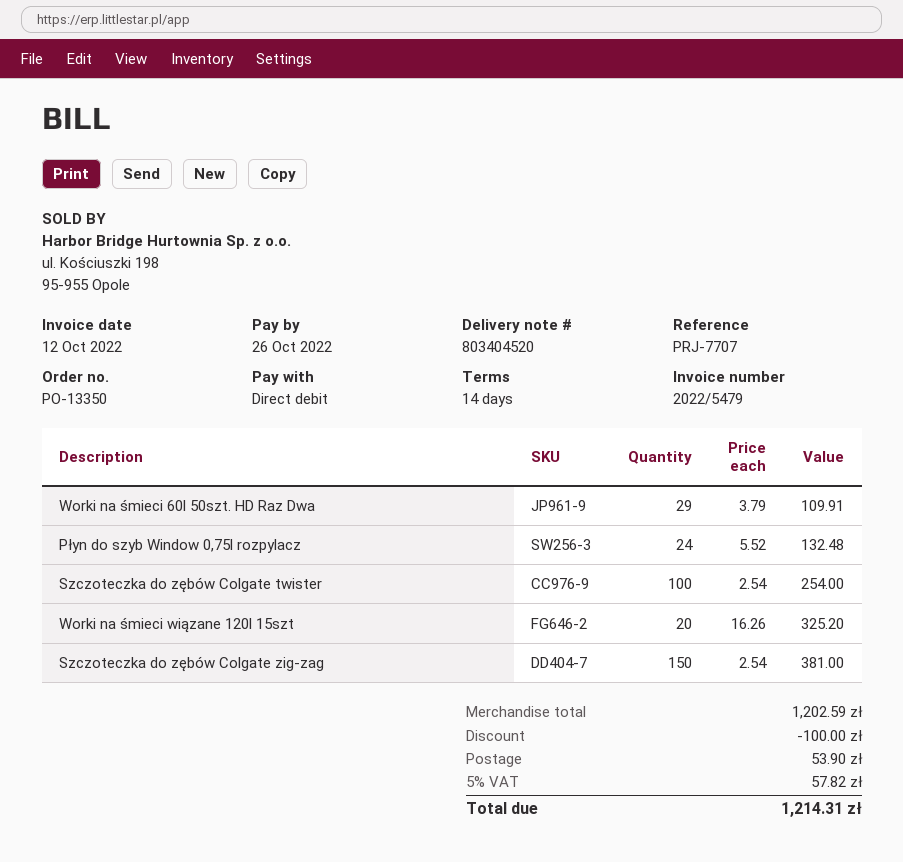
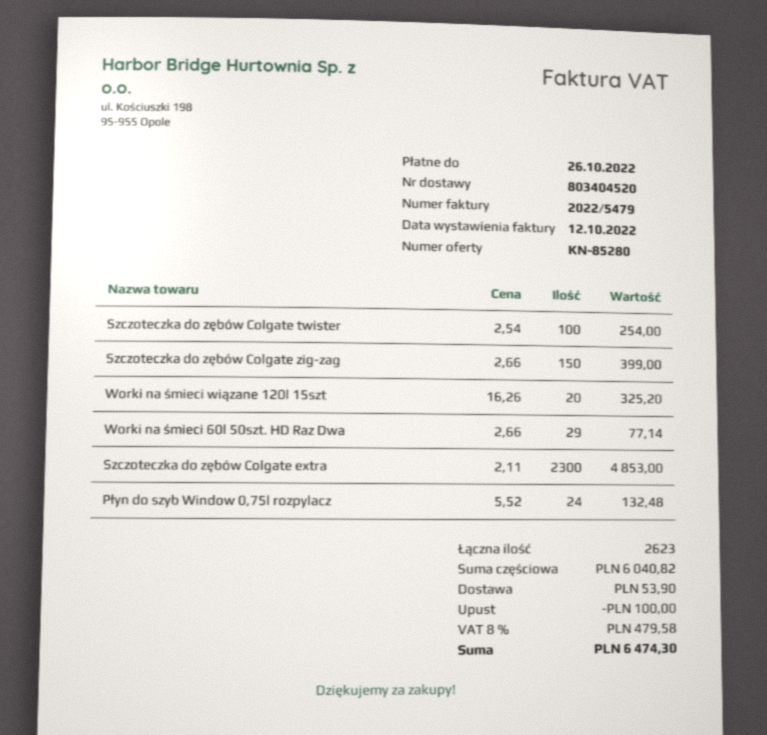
Worki na śmieci 60l 50szt. HD Raz Dwa: 29 x 3.79 = 109.91 -> 29 x 2.66 = 77.14
Szczoteczka do zębów Colgate zig-zag: 150 x 2.54 = 381.00 -> 150 x 2.66 = 399.00
Szczoteczka do zębów Colgate extra: none -> 2300 x 2.11 = 4853.00
subtotal: 1202.59 -> 6040.82
tax: 5% = 57.82 -> 8% = 479.58
total: 1214.31 -> 6474.30

